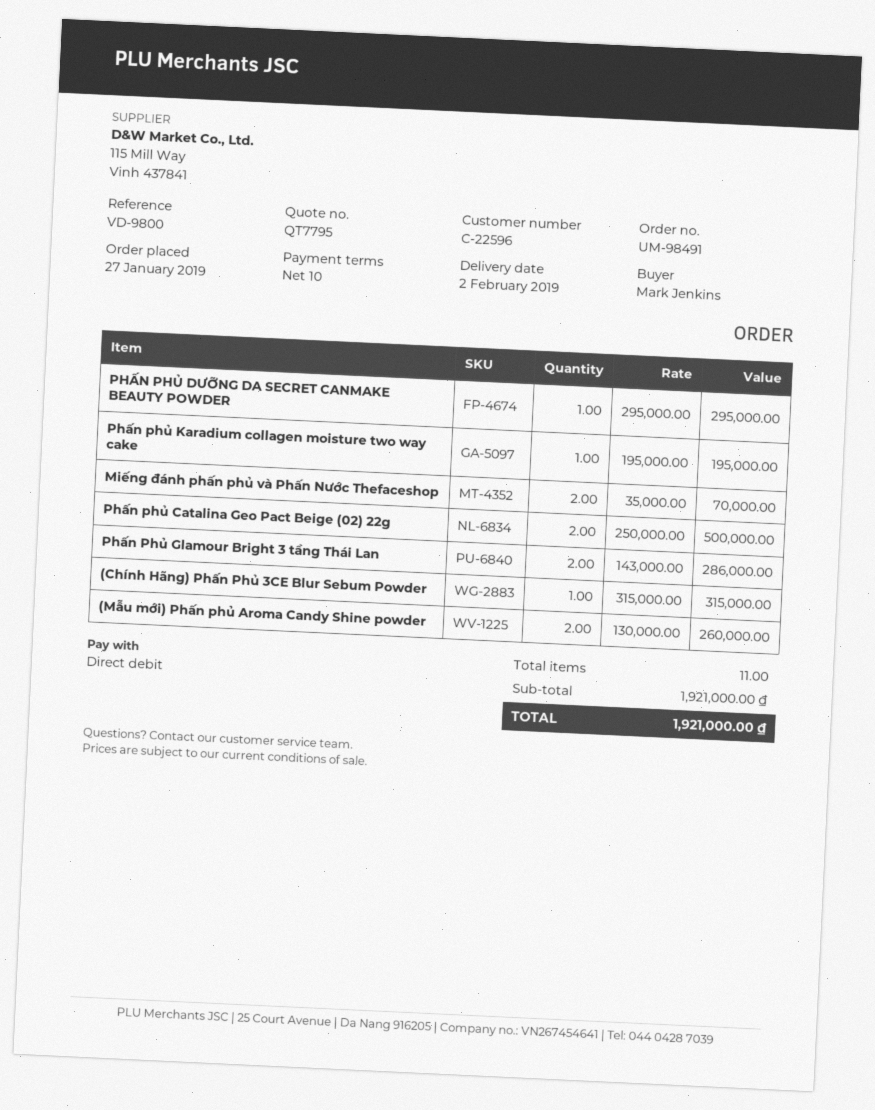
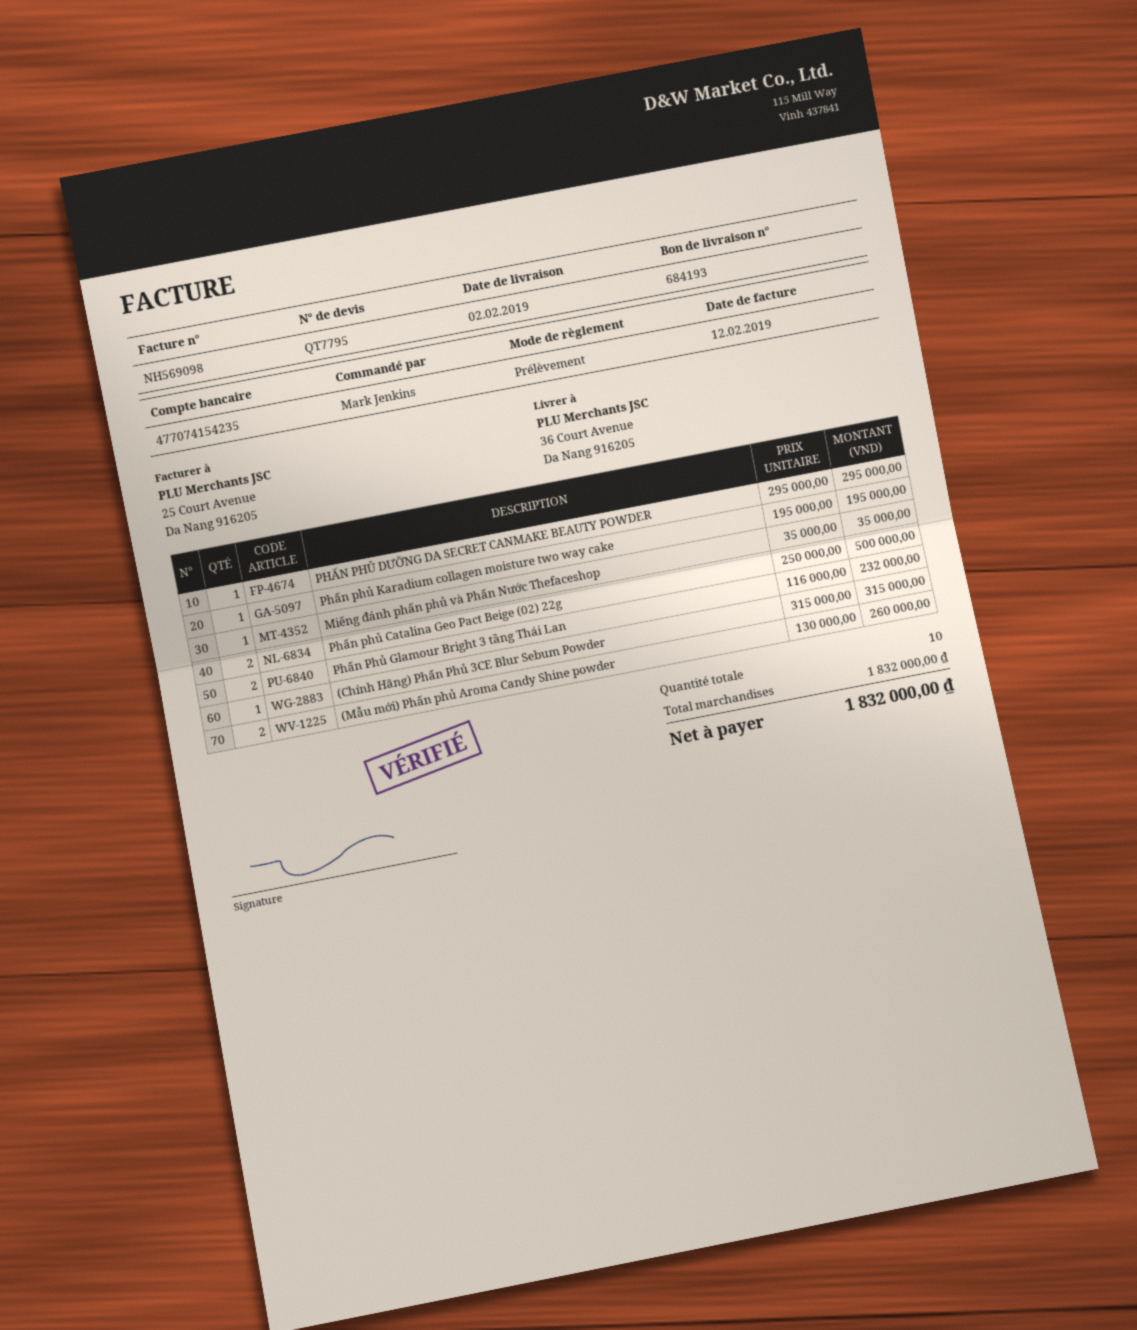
Miếng đánh phấn phủ và Phấn Nước Thefaceshop: 2 x 35000.00 = 70000.00 -> 1 x 35000.00 = 35000.00
Phấn Phủ Glamour Bright 3 tầng Thái Lan: 2 x 143000.00 = 286000.00 -> 2 x 116000.00 = 232000.00
total quantity: 11 -> 10
subtotal: 1921000.00 -> 1832000.00
total: 1921000.00 -> 1832000.00

